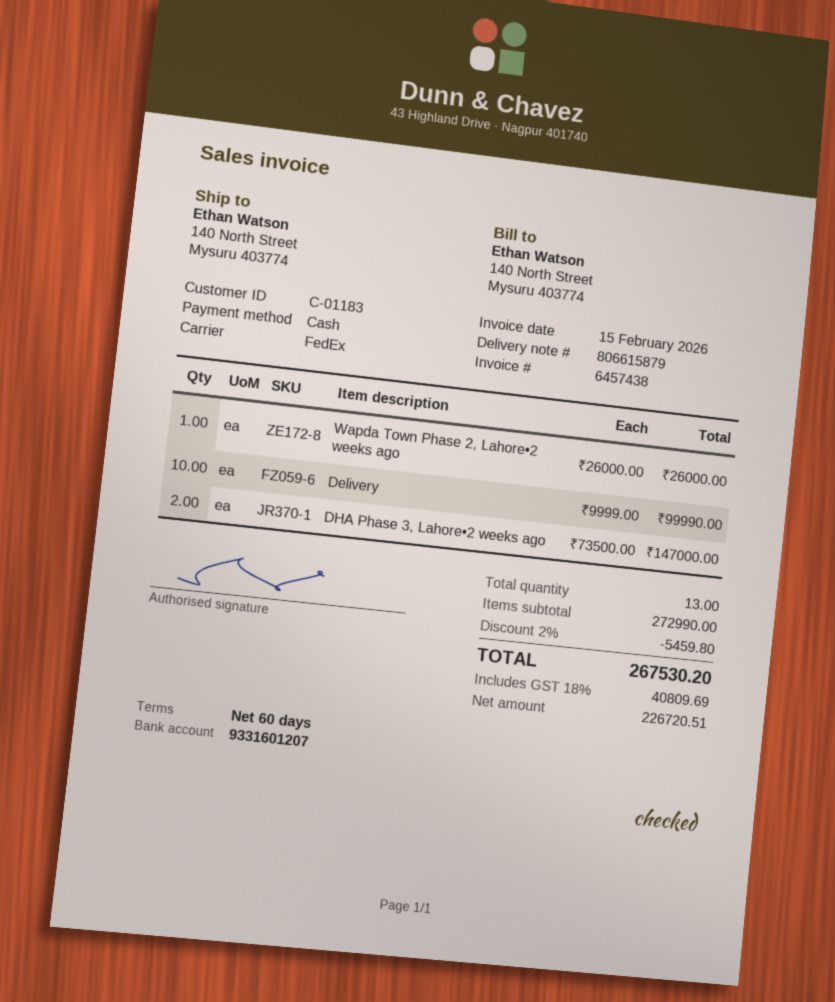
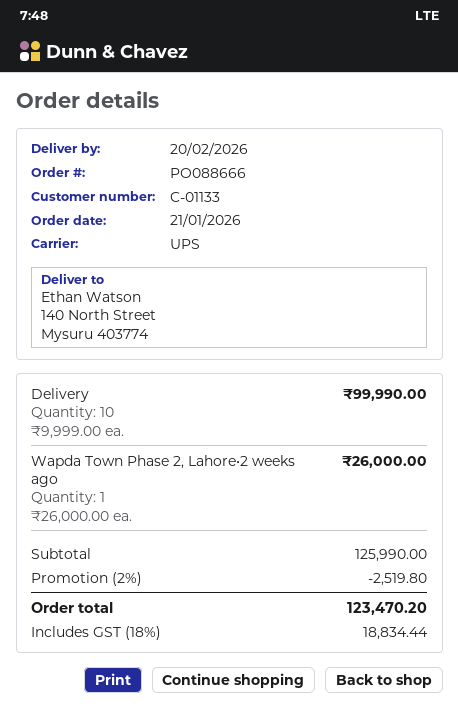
customer number: C-01183 -> C-01133
shipping method: FedEx -> UPS
DHA Phase 3, Lahore•2 weeks ago: 2 x 73500.00 = 147000.00 -> none
subtotal: 272990.00 -> 125990.00
discount: 2% = 5459.80 -> 2% = 2519.80
tax: 18% = 40809.69 -> 18% = 18834.44
total: 267530.20 -> 123470.20

